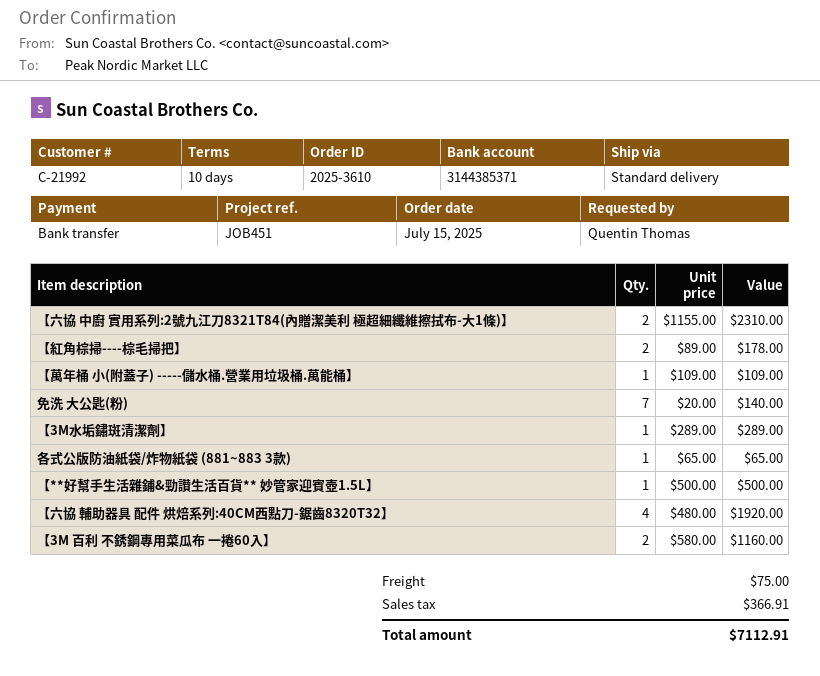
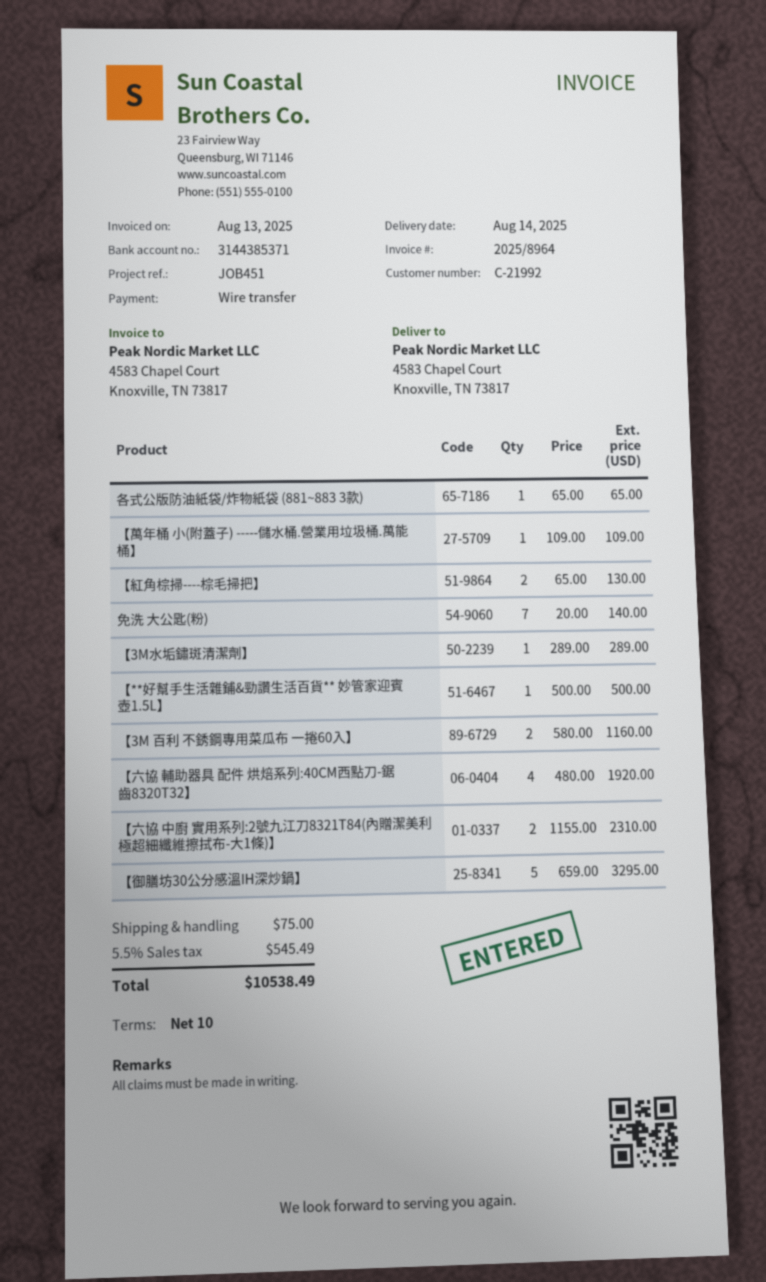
【紅角棕掃----棕毛掃把】: 2 x 89.00 = 178.00 -> 2 x 65.00 = 130.00
【御膳坊30公分感溫IH深炒鍋】: none -> 5 x 659.00 = 3295.00
tax: 366.91 -> 545.49
total: 7112.91 -> 10538.49

